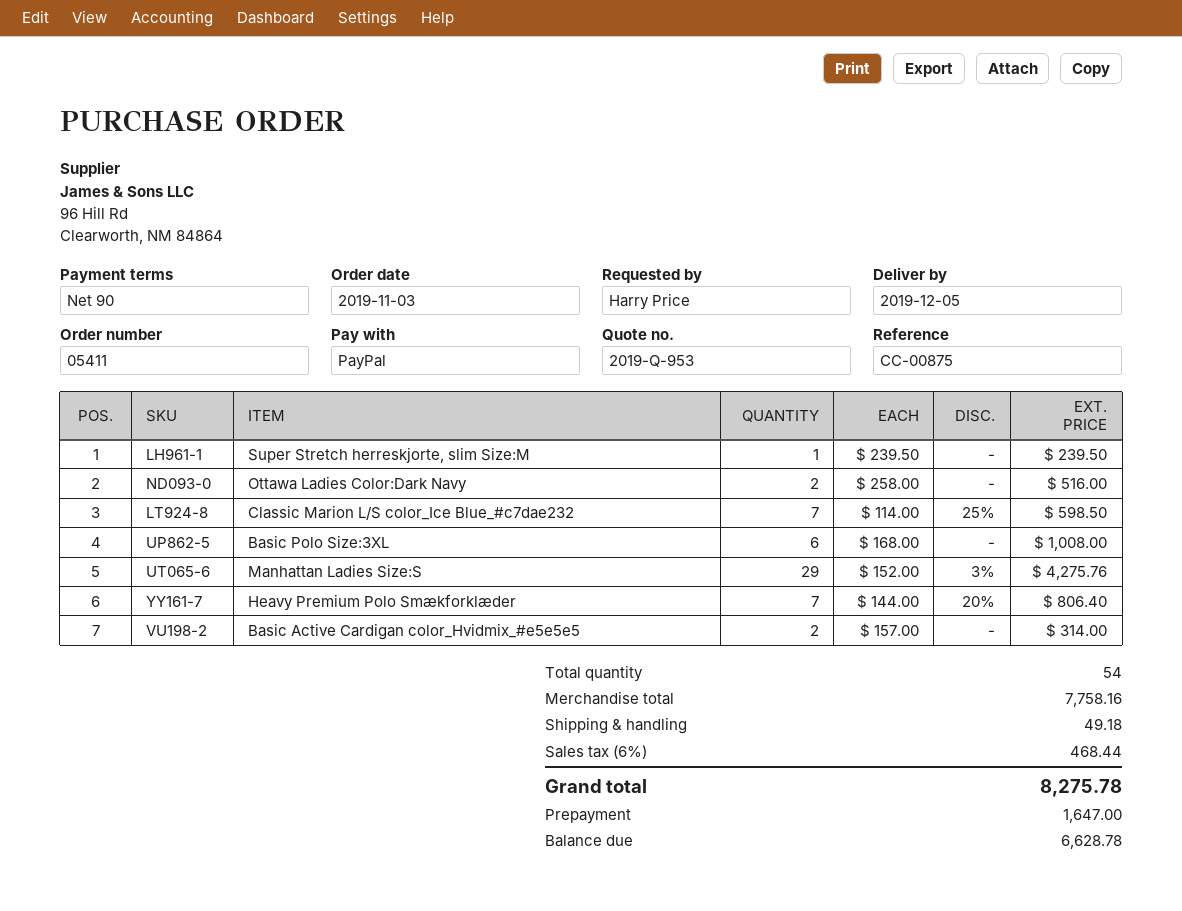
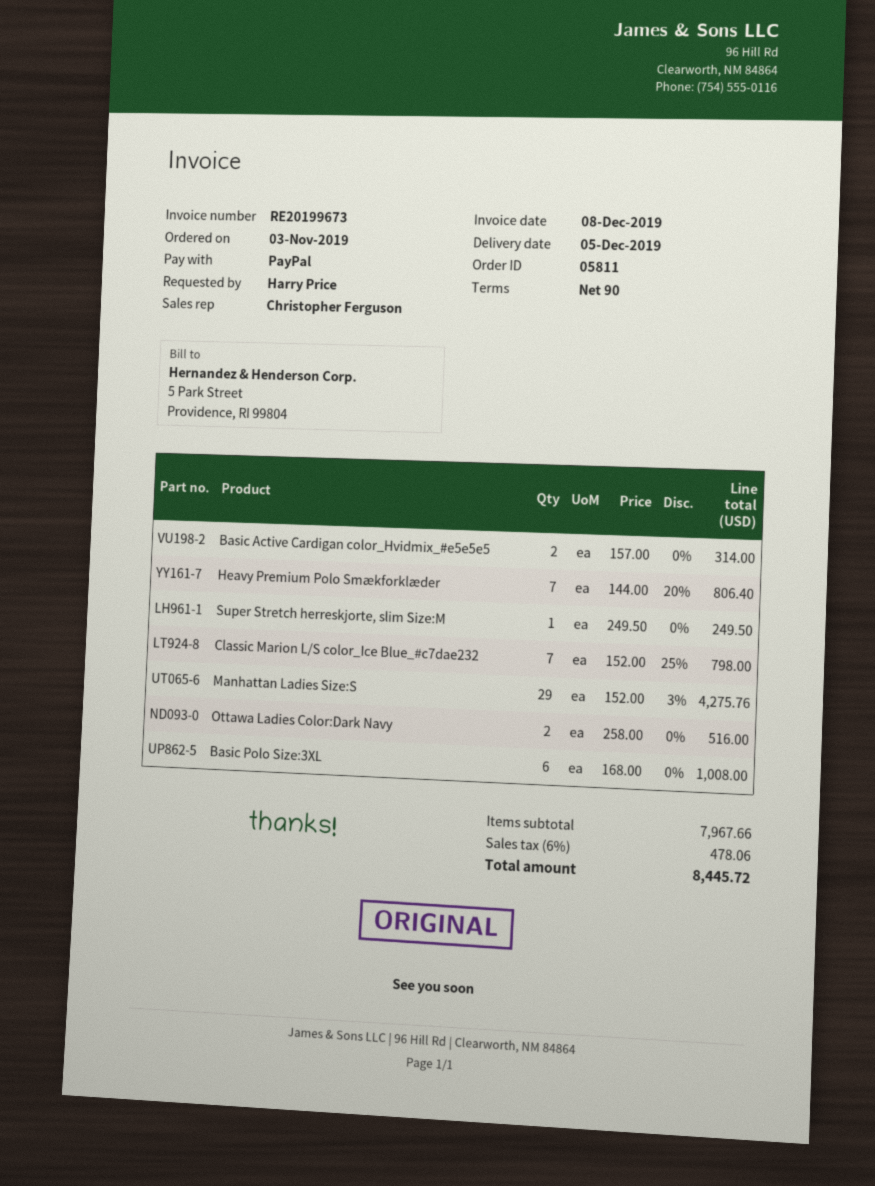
order number: 05411 -> 05811
Super Stretch herreskjorte, slim Size:M: 1 x 239.50 = 239.50 -> 1 x 249.50 = 249.50
Classic Marion L/S color_Ice Blue_#c7dae232: 7 x 114.00 - 25% = 598.50 -> 7 x 152.00 - 25% = 798.00
subtotal: 7758.16 -> 7967.66
shipping: 49.18 -> none
tax: 6% = 468.44 -> 6% = 478.06
total: 8275.78 -> 8445.72

